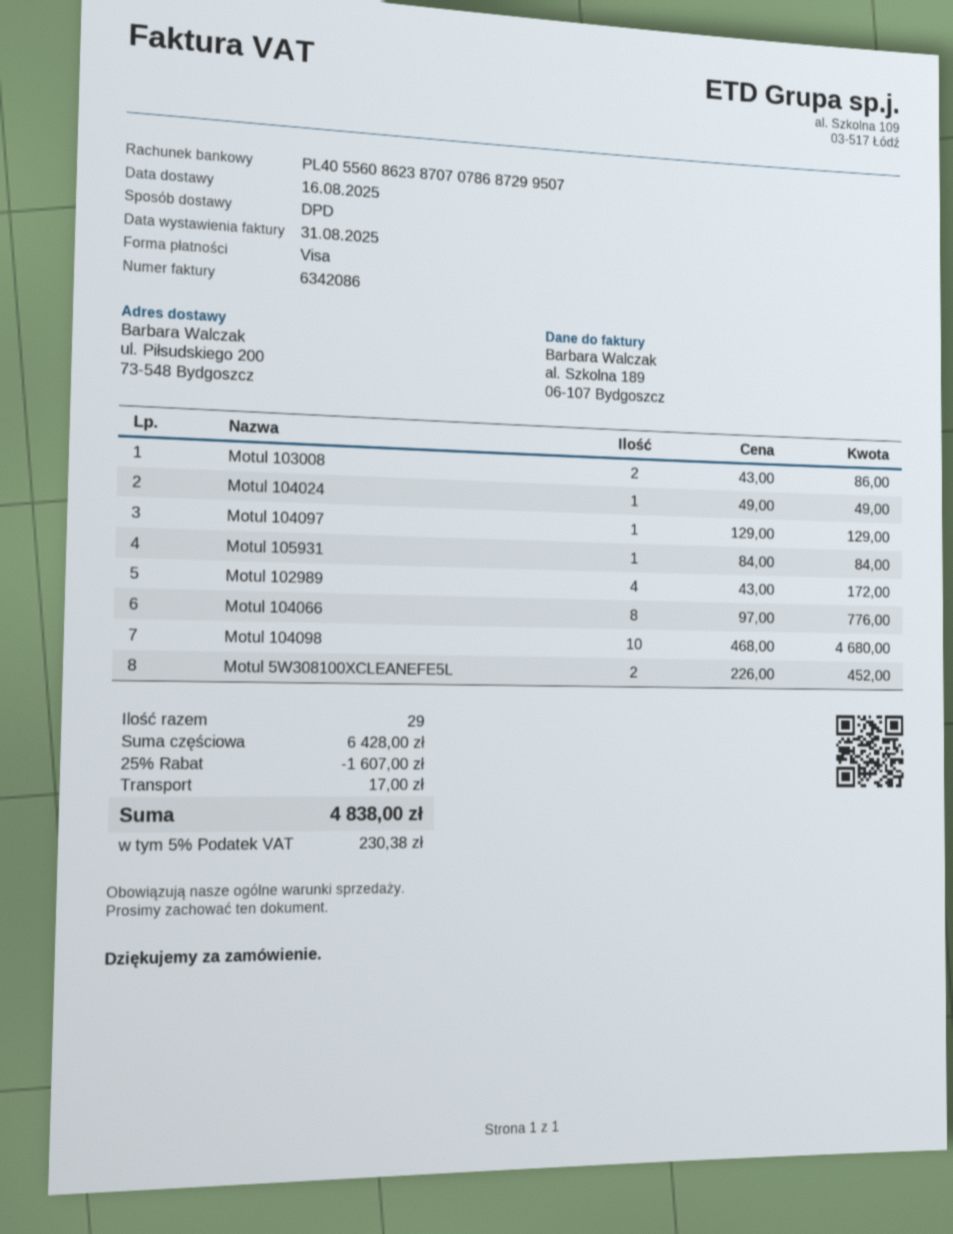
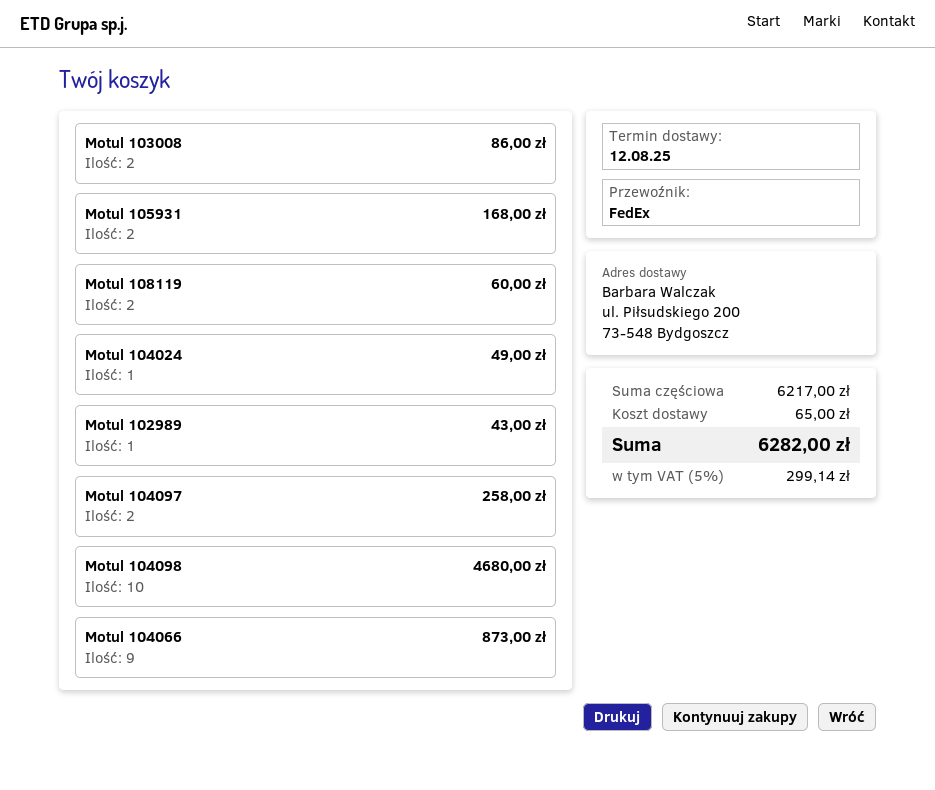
delivery date: 2025-08-16 -> 2025-08-12
shipping method: DPD -> FedEx
Motul 104097: 1 for 129.00 -> 2 for 258.00
Motul 105931: 1 for 84.00 -> 2 for 168.00
Motul 102989: 4 for 172.00 -> 1 for 43.00
Motul 104066: 8 for 776.00 -> 9 for 873.00
Motul 5W308100XCLEANEFE5L: 2 for 452.00 -> none
Motul 108119: none -> 2 for 60.00
subtotal: 6428.00 -> 6217.00
discount: 25% = 1607.00 -> none
shipping: 17.00 -> 65.00
tax: 5% = 230.38 -> 5% = 299.14
total: 4838.00 -> 6282.00

